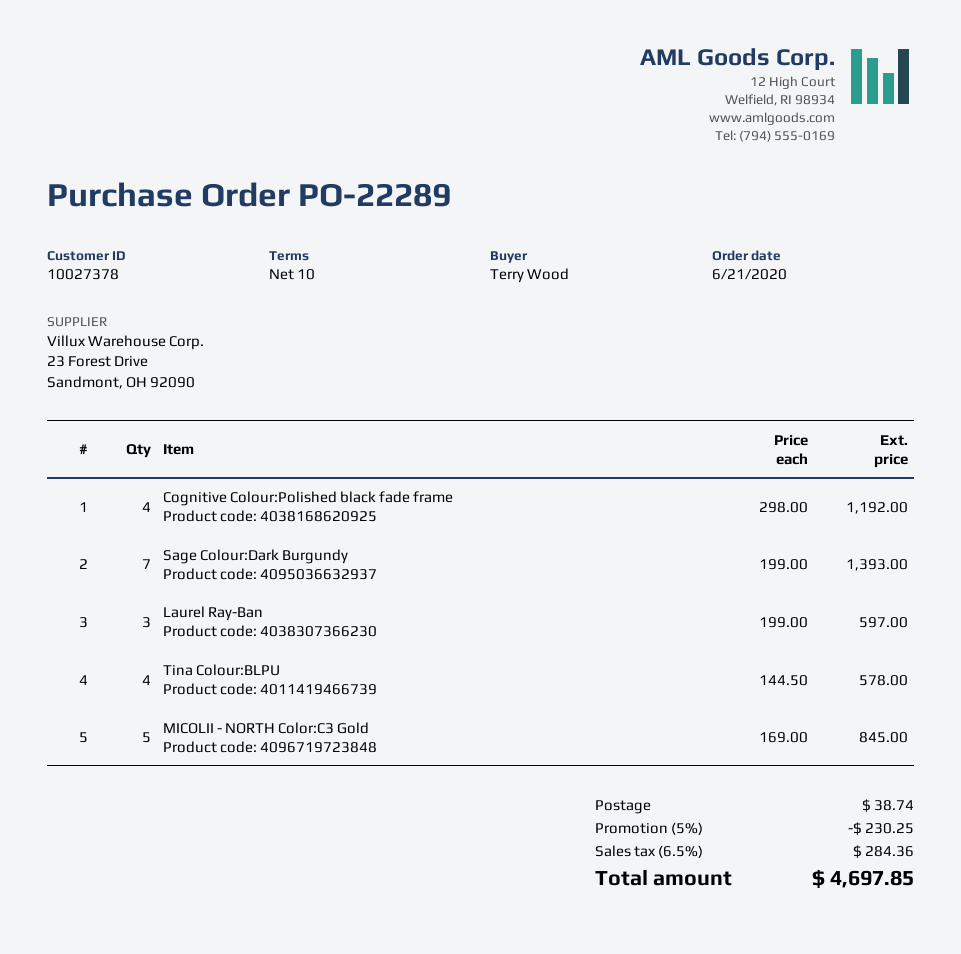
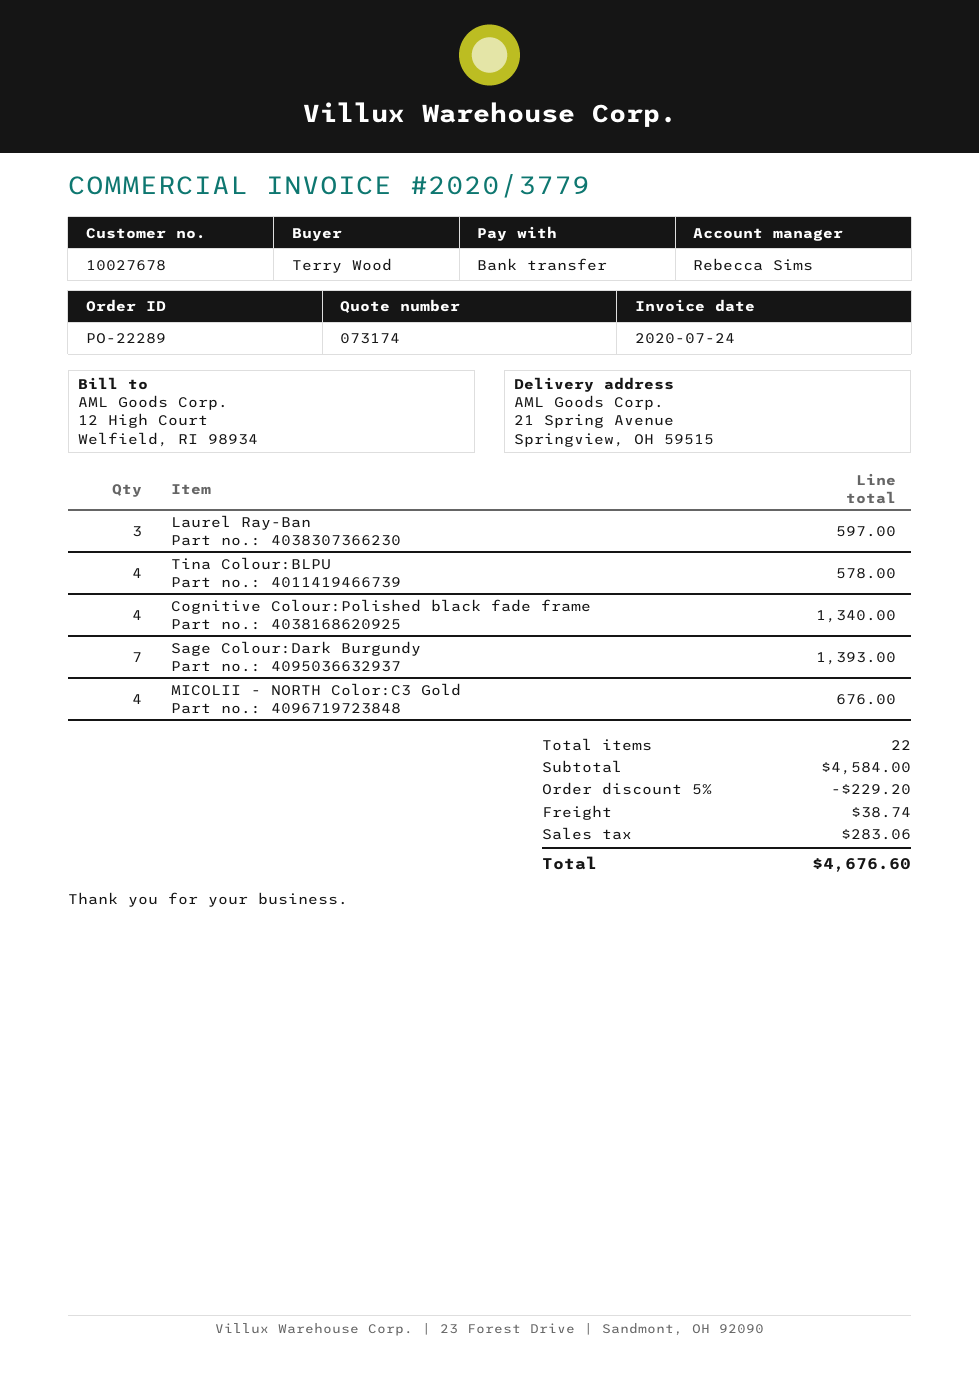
customer number: 10027378 -> 10027678
Cognitive Colour:Polished black fade frame: 4 for 1192.00 -> 4 for 1340.00
MICOLII - NORTH Color:C3 Gold: 5 for 845.00 -> 4 for 676.00
discount: 5% = 230.25 -> 5% = 229.20
tax: 284.36 -> 283.06
total: 4697.85 -> 4676.60

